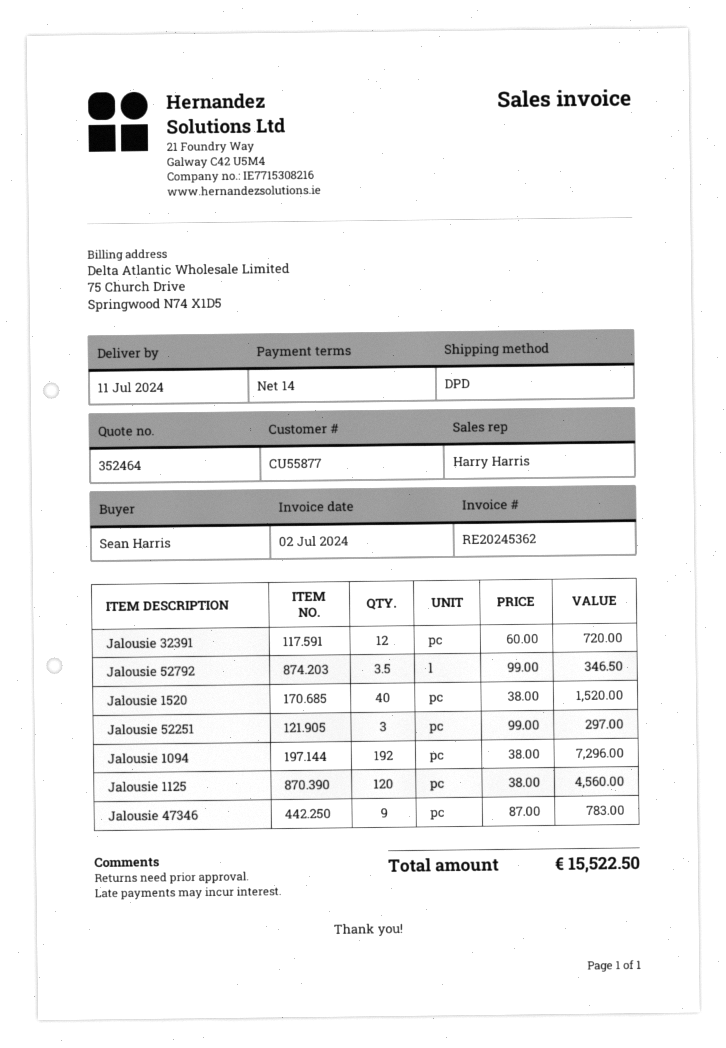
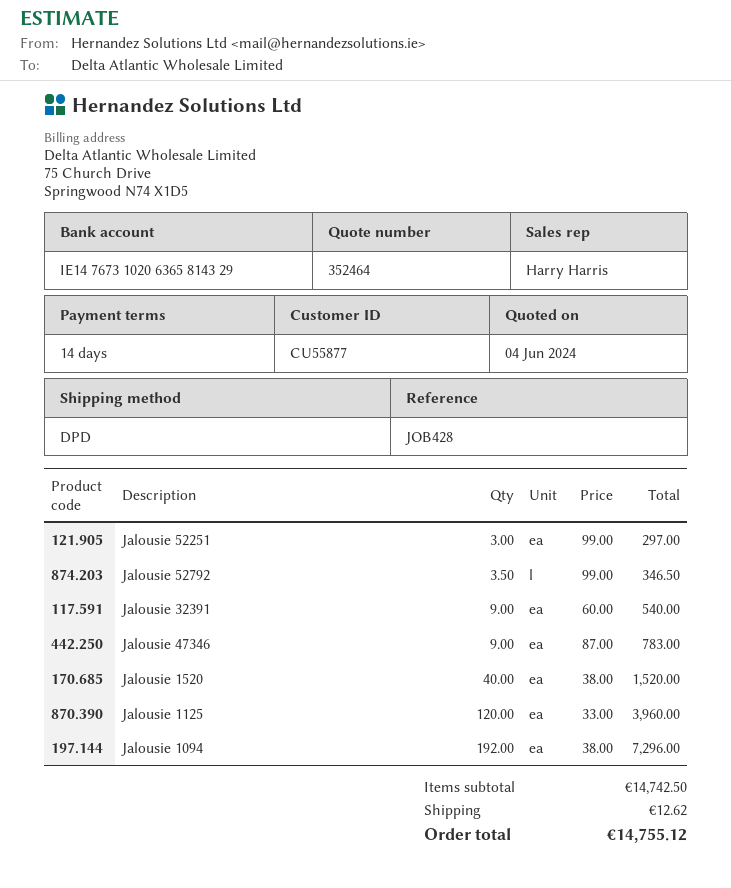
Jalousie 32391: 12 x 60.00 = 720.00 -> 9 x 60.00 = 540.00
Jalousie 1125: 120 x 38.00 = 4560.00 -> 120 x 33.00 = 3960.00
shipping: none -> 12.62
total: 15522.50 -> 14755.12

